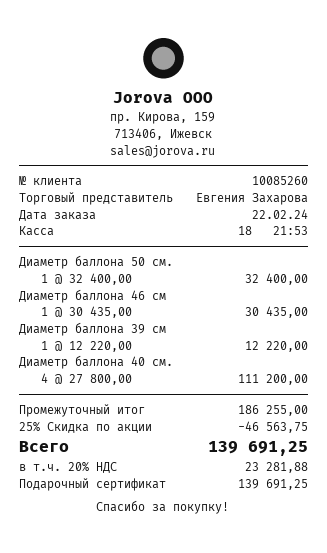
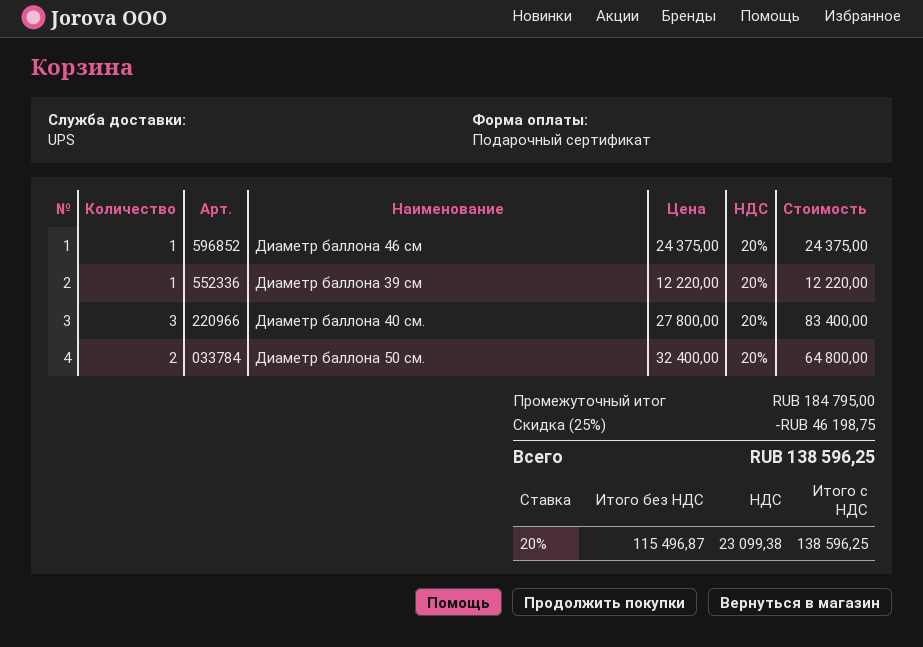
Диаметр баллона 50 см.: 1 x 32400.00 = 32400.00 -> 2 x 32400.00 = 64800.00
Диаметр баллона 46 см: 1 x 30435.00 = 30435.00 -> 1 x 24375.00 = 24375.00
Диаметр баллона 40 см.: 4 x 27800.00 = 111200.00 -> 3 x 27800.00 = 83400.00
subtotal: 186255.00 -> 184795.00
discount: 25% = 46563.75 -> 25% = 46198.75
tax: 20% = 23281.88 -> 20% = 23099.38
total: 139691.25 -> 138596.25

